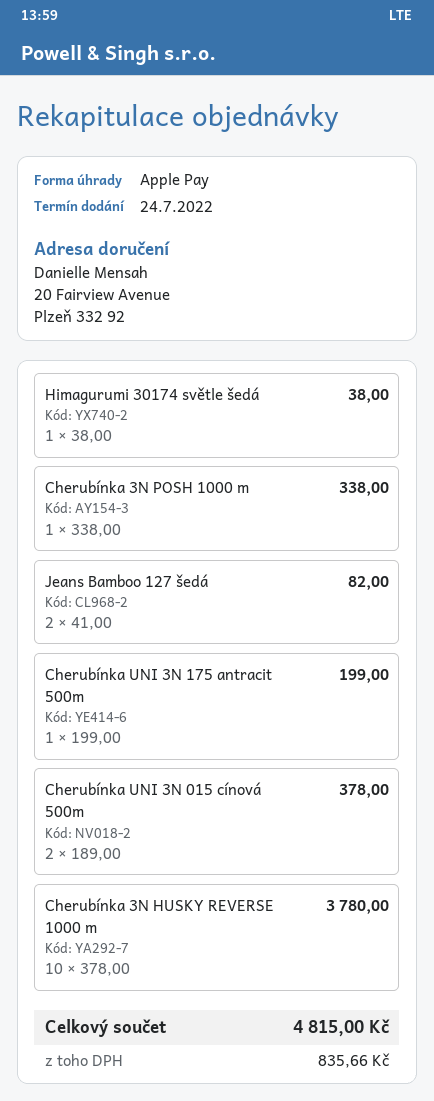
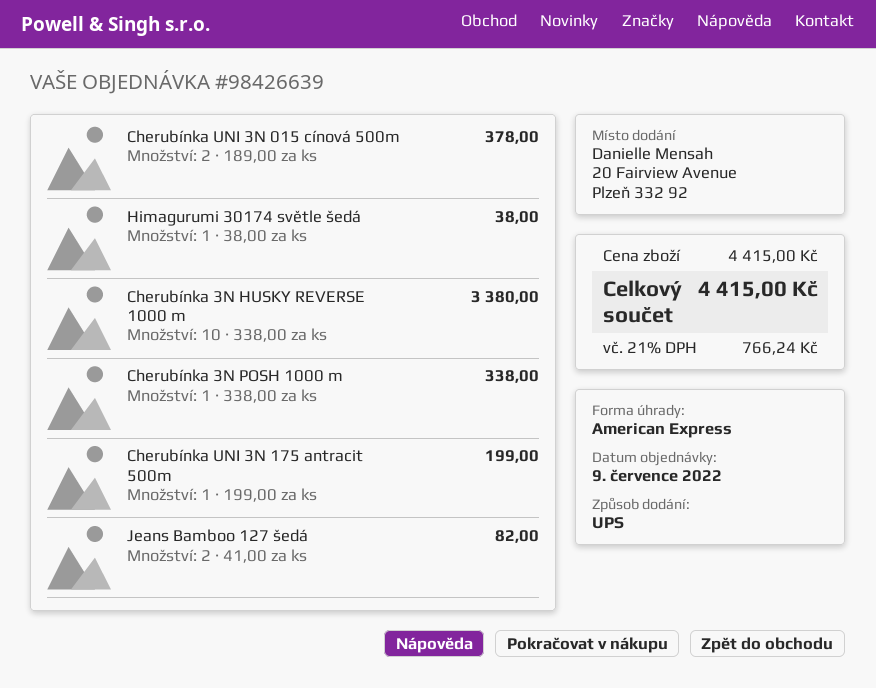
payment method: Apple Pay -> American Express
Cherubínka 3N HUSKY REVERSE 1000 m: 10 x 378.00 = 3780.00 -> 10 x 338.00 = 3380.00
tax: 835.66 -> 766.24
total: 4815.00 -> 4415.00

